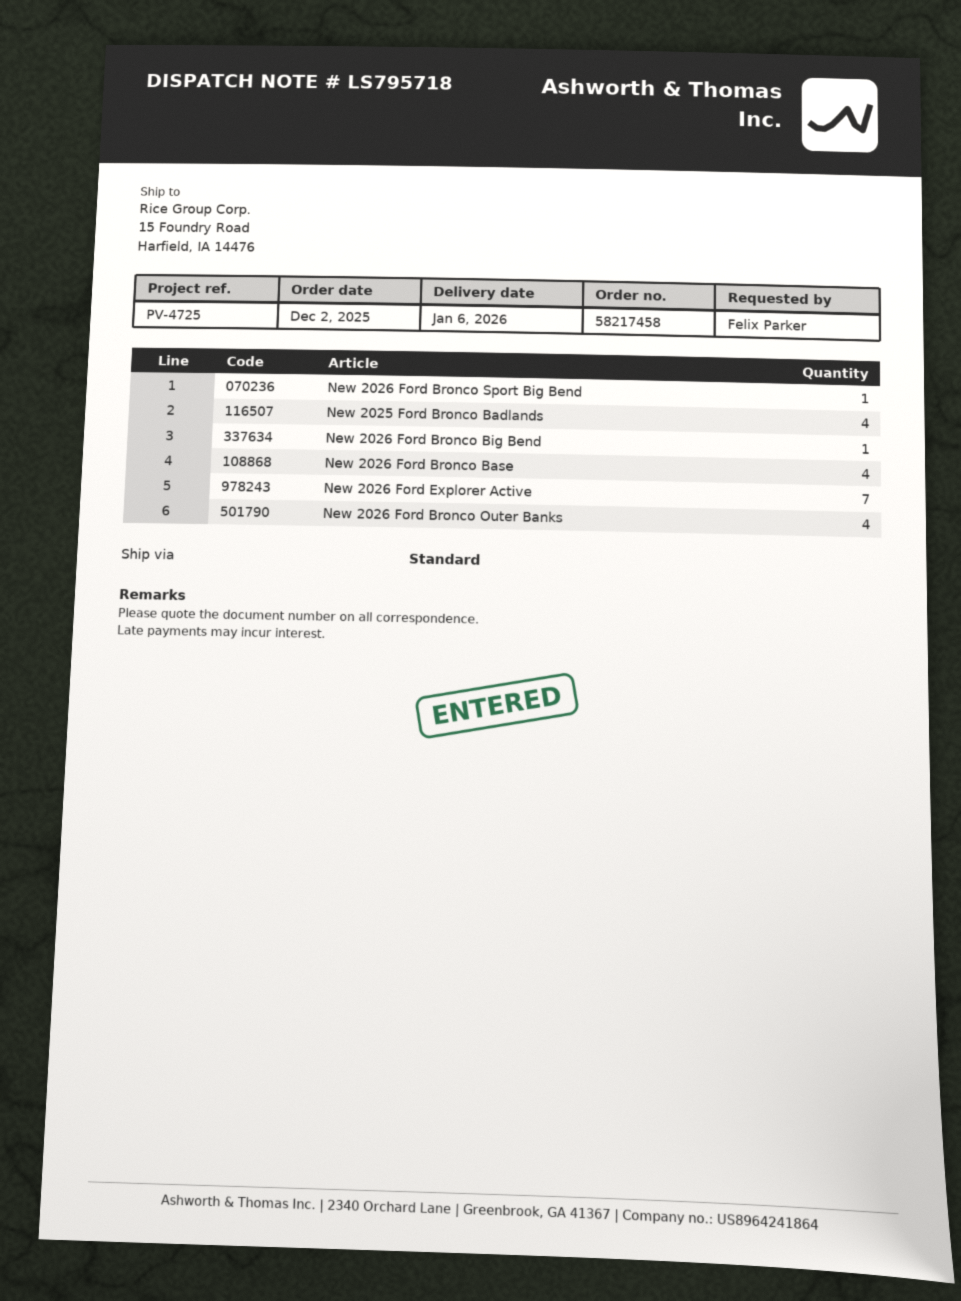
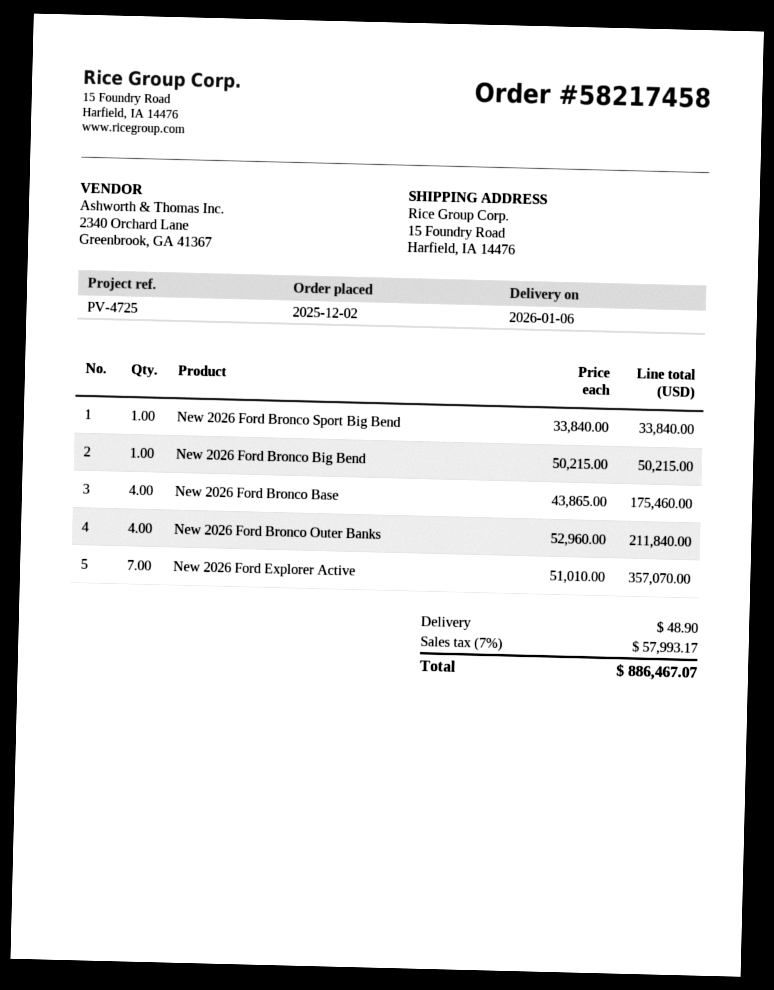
New 2025 Ford Bronco Badlands: 4 -> none

